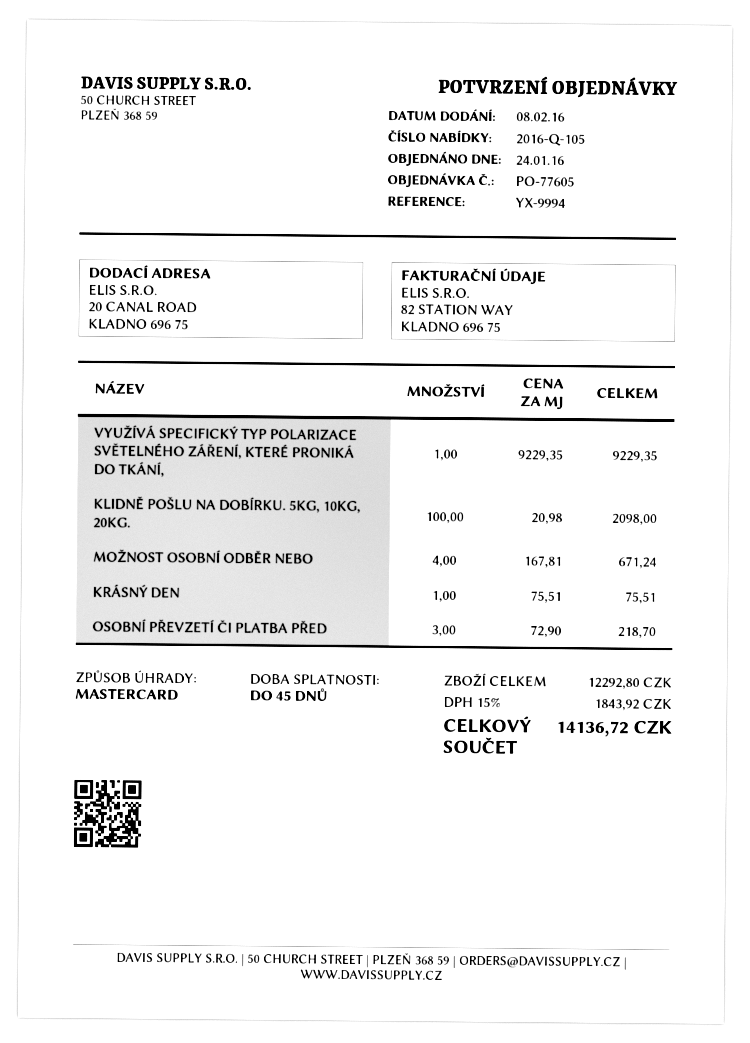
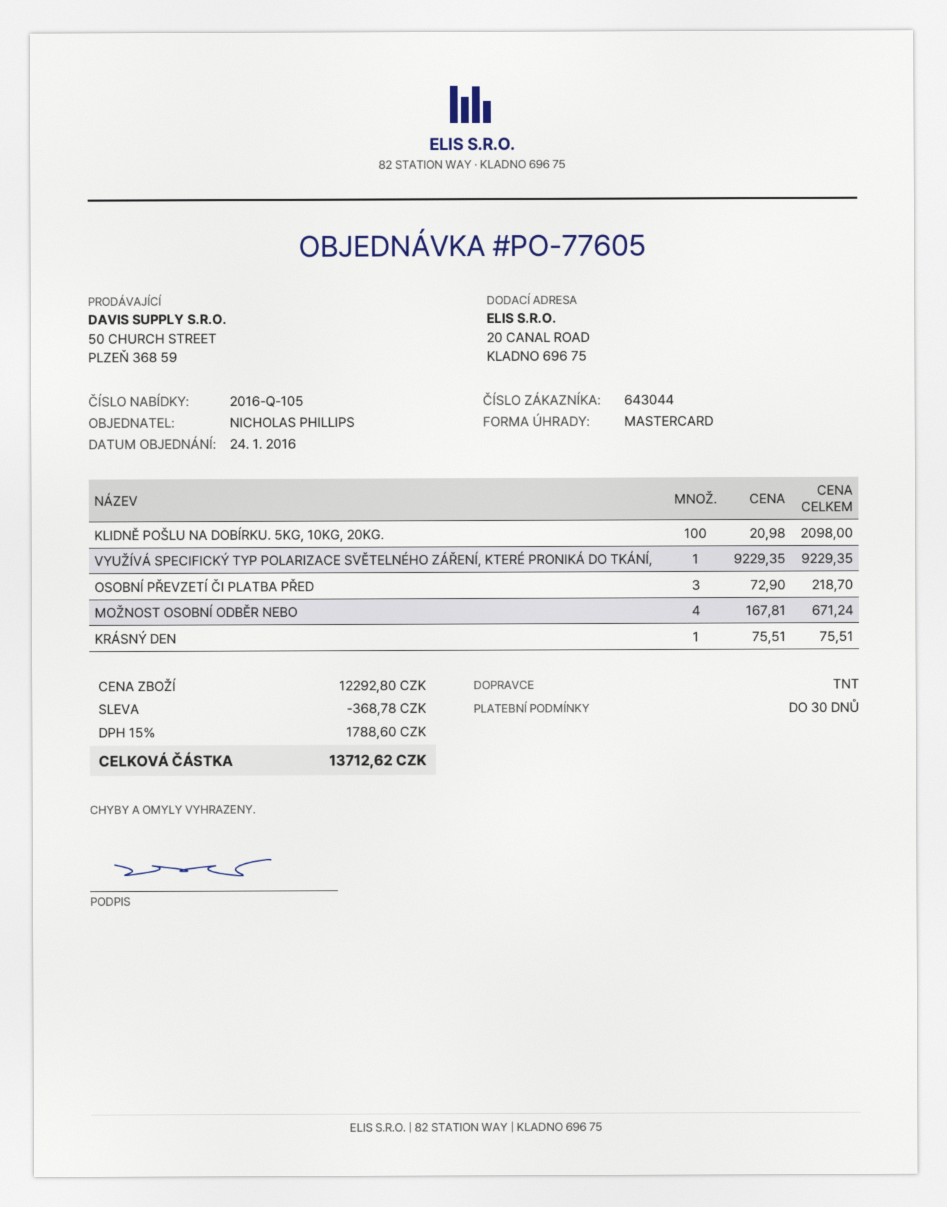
payment terms: 45 days -> 30 days
discount: none -> 368.78
tax: 15% = 1843.92 -> 15% = 1788.60
total: 14136.72 -> 13712.62

